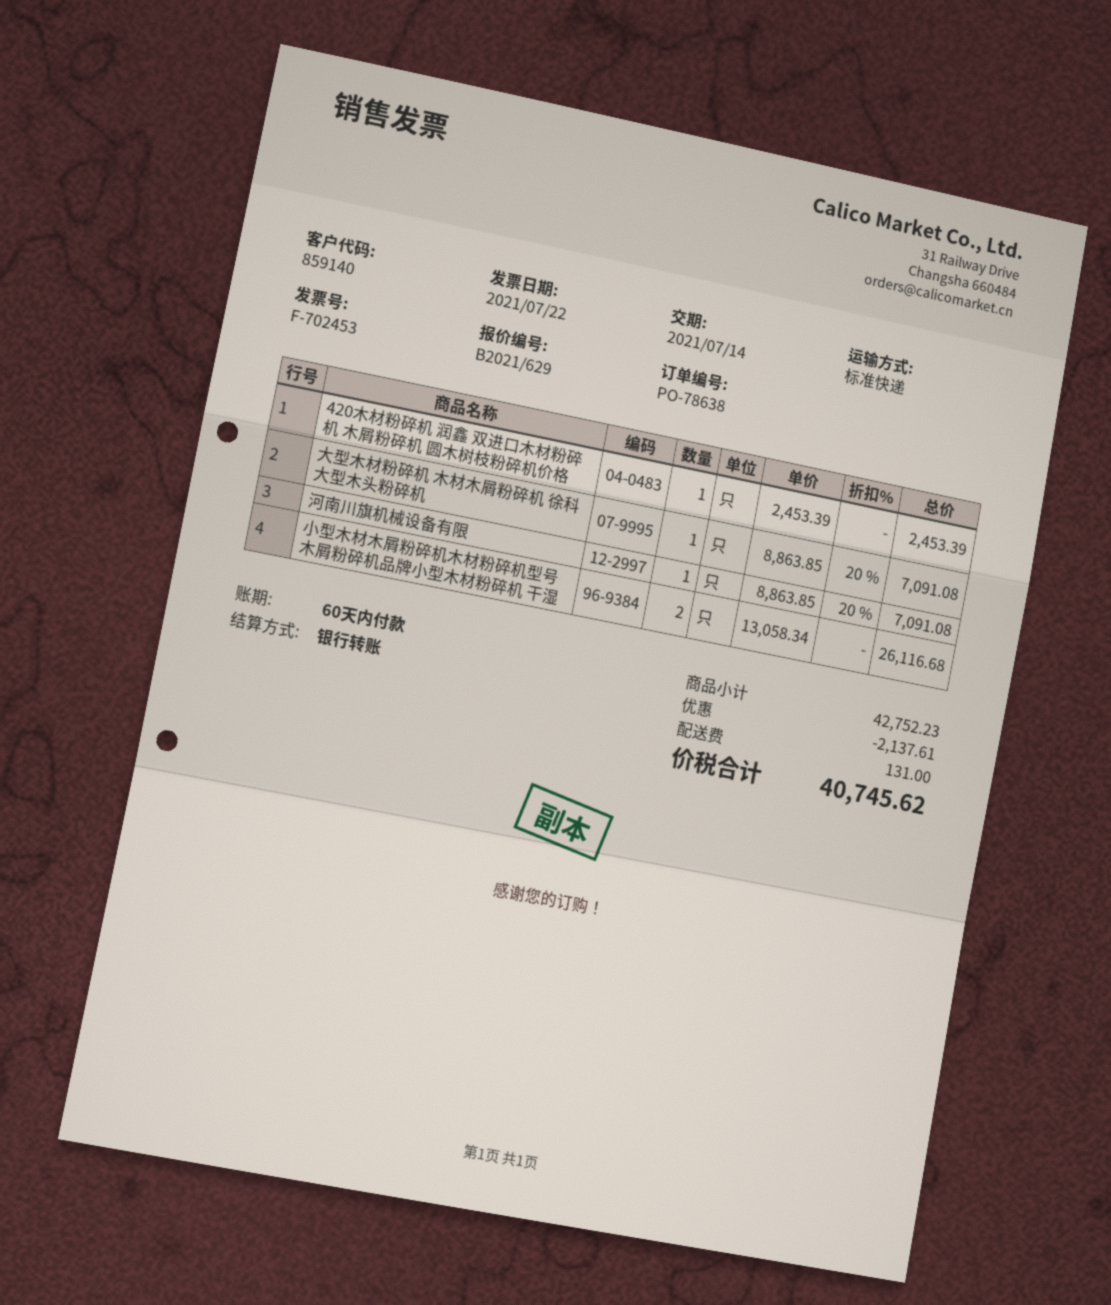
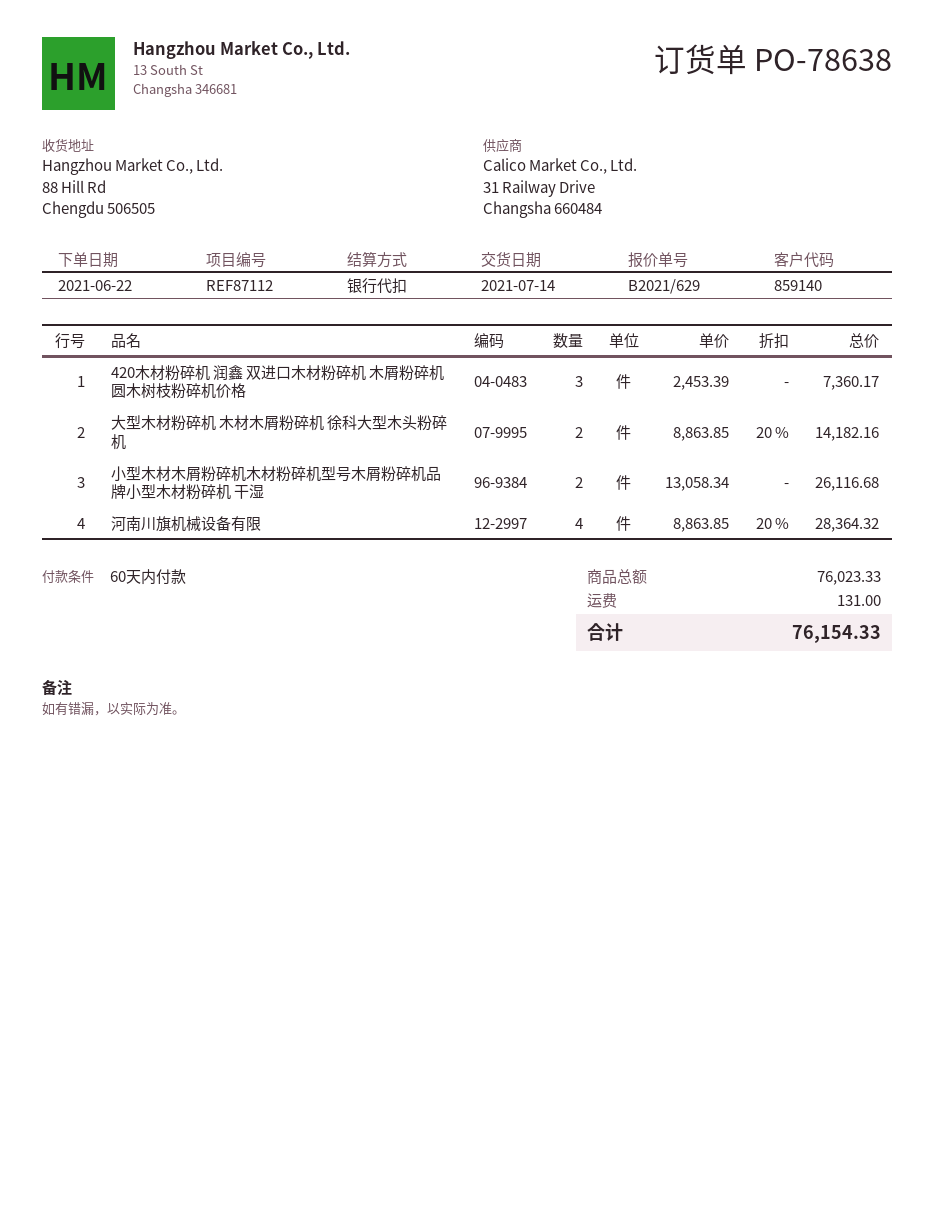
payment method: bank transfer -> direct debit
420木材粉碎机 润鑫 双进口木材粉碎机 木屑粉碎机 圆木树枝粉碎机价格: 1 x 2453.39 = 2453.39 -> 3 x 2453.39 = 7360.17
大型木材粉碎机 木材木屑粉碎机 徐科大型木头粉碎机: 1 x 8863.85 - 20% = 7091.08 -> 2 x 8863.85 - 20% = 14182.16
河南川旗机械设备有限: 1 x 8863.85 - 20% = 7091.08 -> 4 x 8863.85 - 20% = 28364.32
subtotal: 42752.23 -> 76023.33
discount: 2137.61 -> none
total: 40745.62 -> 76154.33

